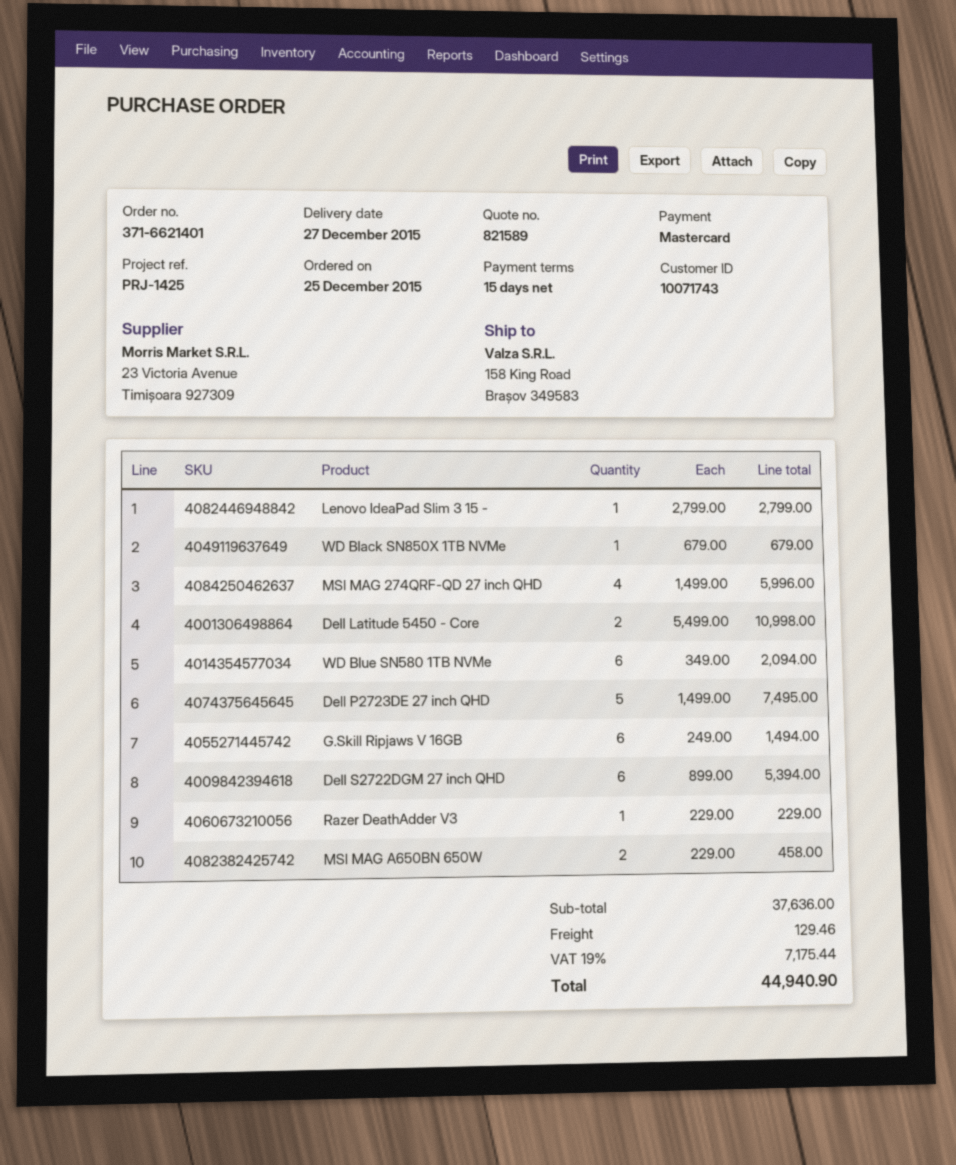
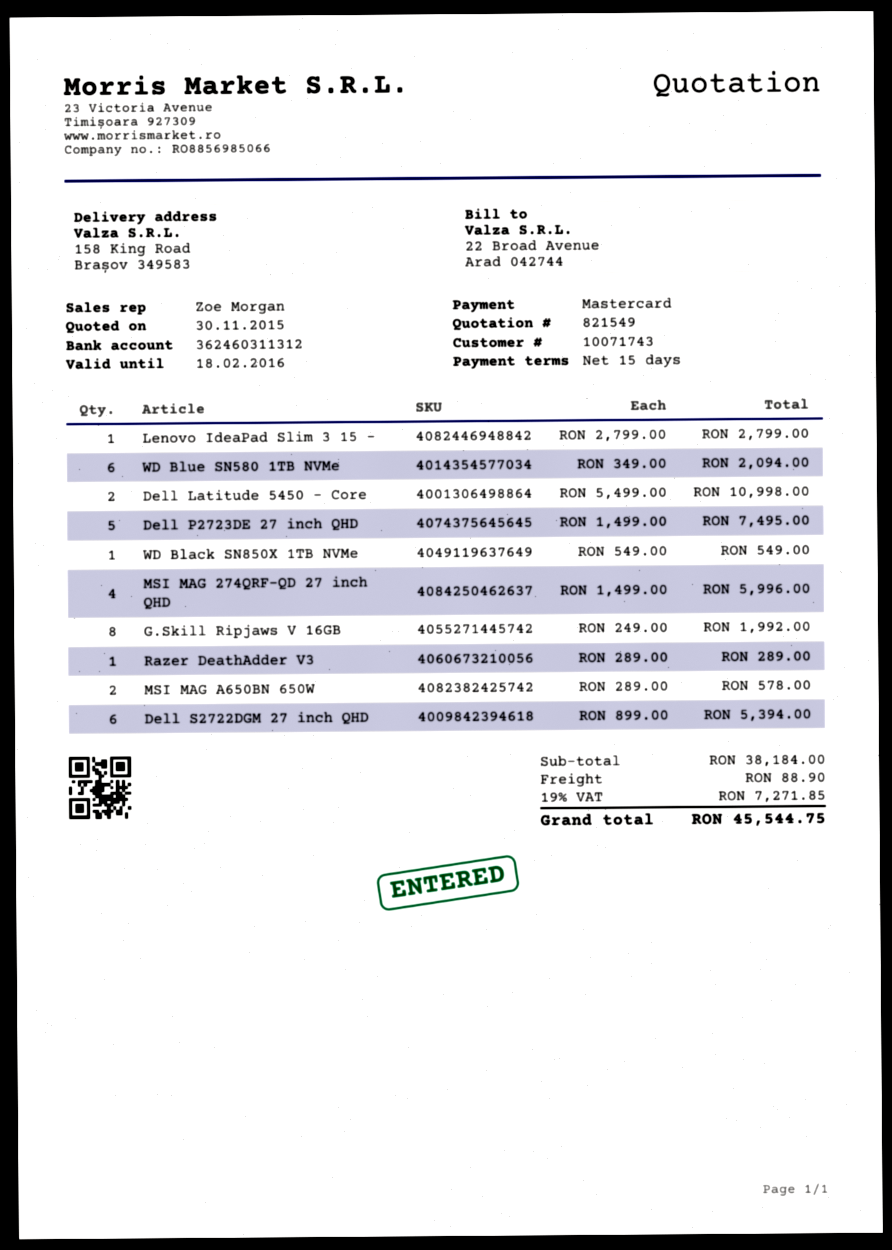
quote number: 821589 -> 821549
WD Black SN850X 1TB NVMe: 1 x 679.00 = 679.00 -> 1 x 549.00 = 549.00
G.Skill Ripjaws V 16GB: 6 x 249.00 = 1494.00 -> 8 x 249.00 = 1992.00
Razer DeathAdder V3: 1 x 229.00 = 229.00 -> 1 x 289.00 = 289.00
MSI MAG A650BN 650W: 2 x 229.00 = 458.00 -> 2 x 289.00 = 578.00
subtotal: 37636.00 -> 38184.00
shipping: 129.46 -> 88.90
tax: 19% = 7175.44 -> 19% = 7271.85
total: 44940.90 -> 45544.75

